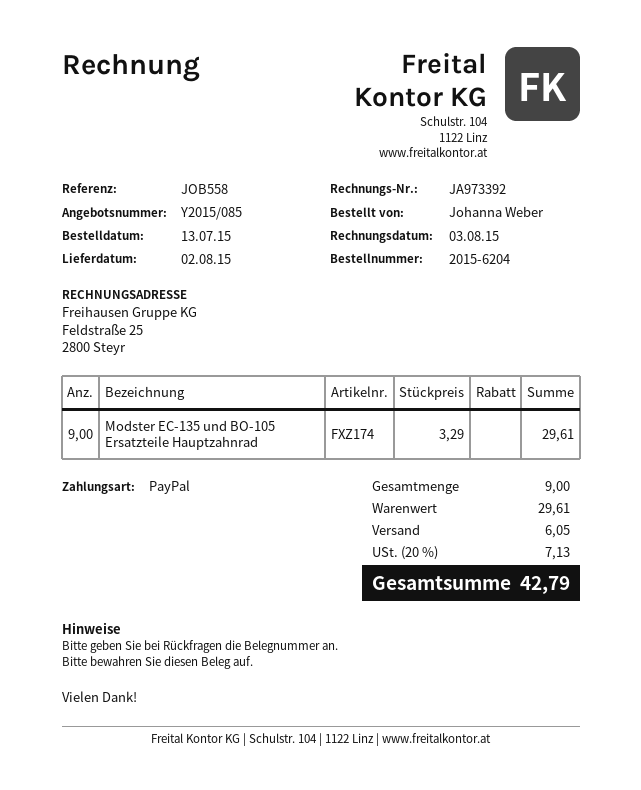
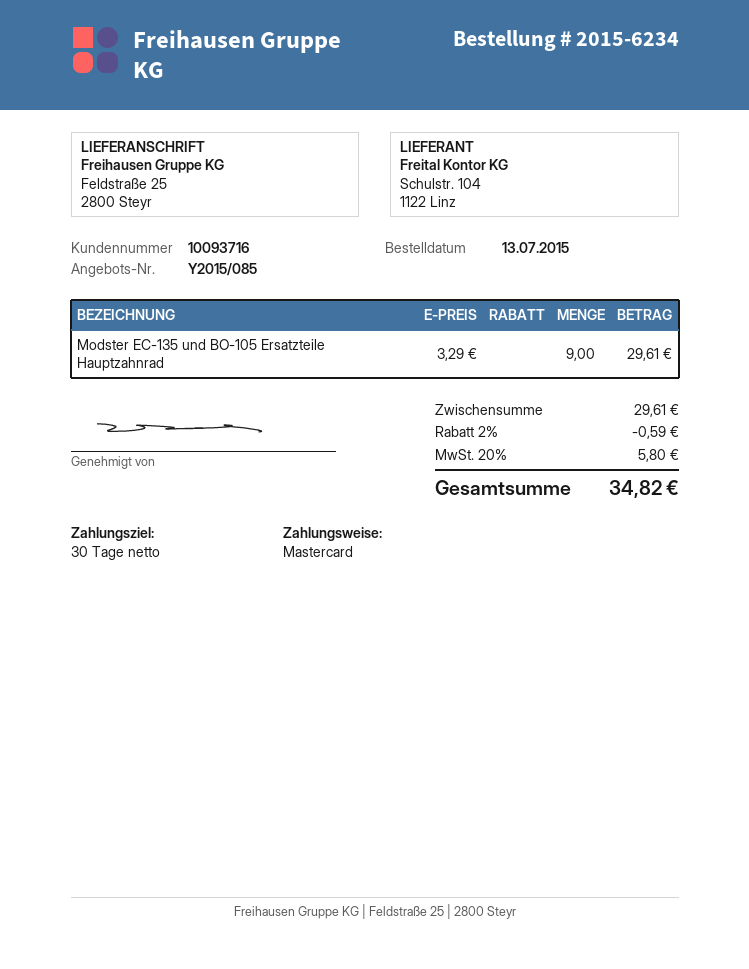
order number: 2015-6204 -> 2015-6234
payment method: PayPal -> Mastercard
discount: none -> 2% = 0.59
shipping: 6.05 -> none
tax: 20% = 7.13 -> 20% = 5.80
total: 42.79 -> 34.82

